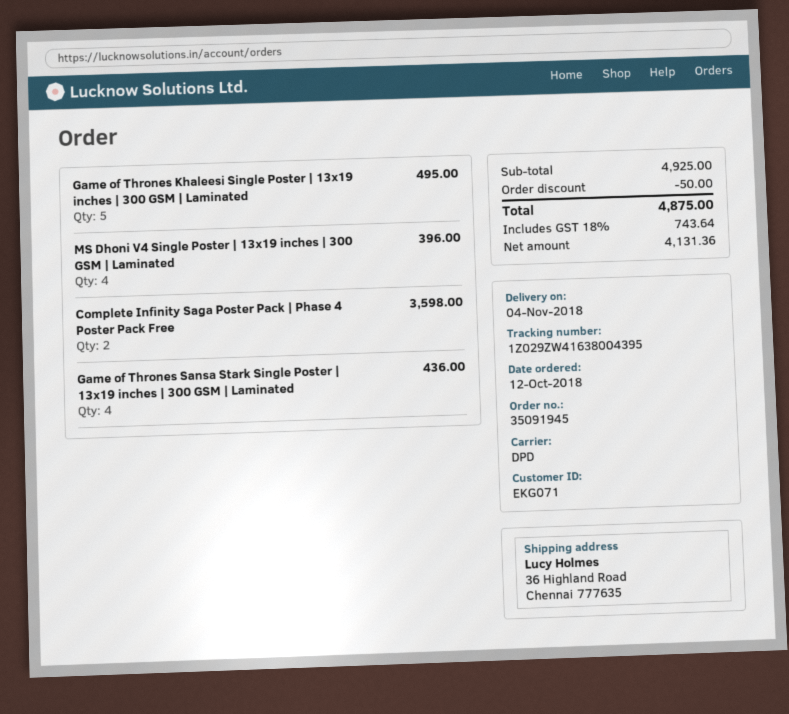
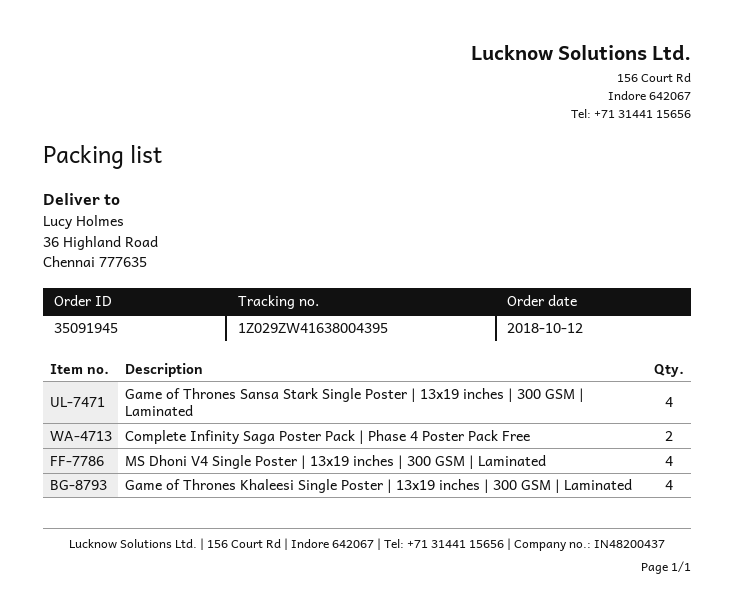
Game of Thrones Khaleesi Single Poster | 13x19 inches | 300 GSM | Laminated: 5 -> 4

